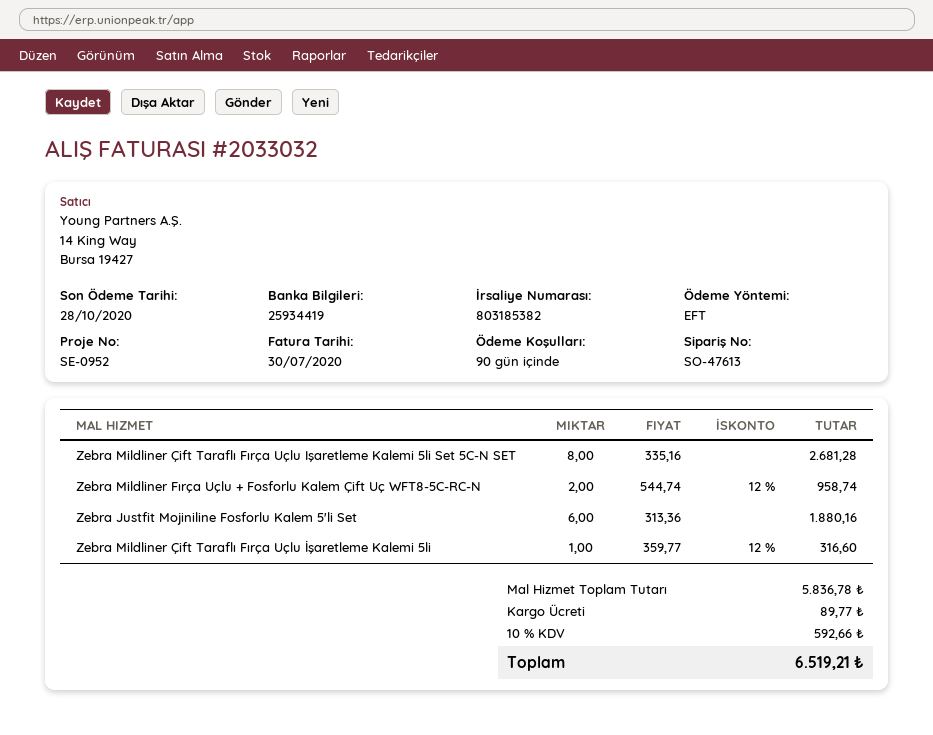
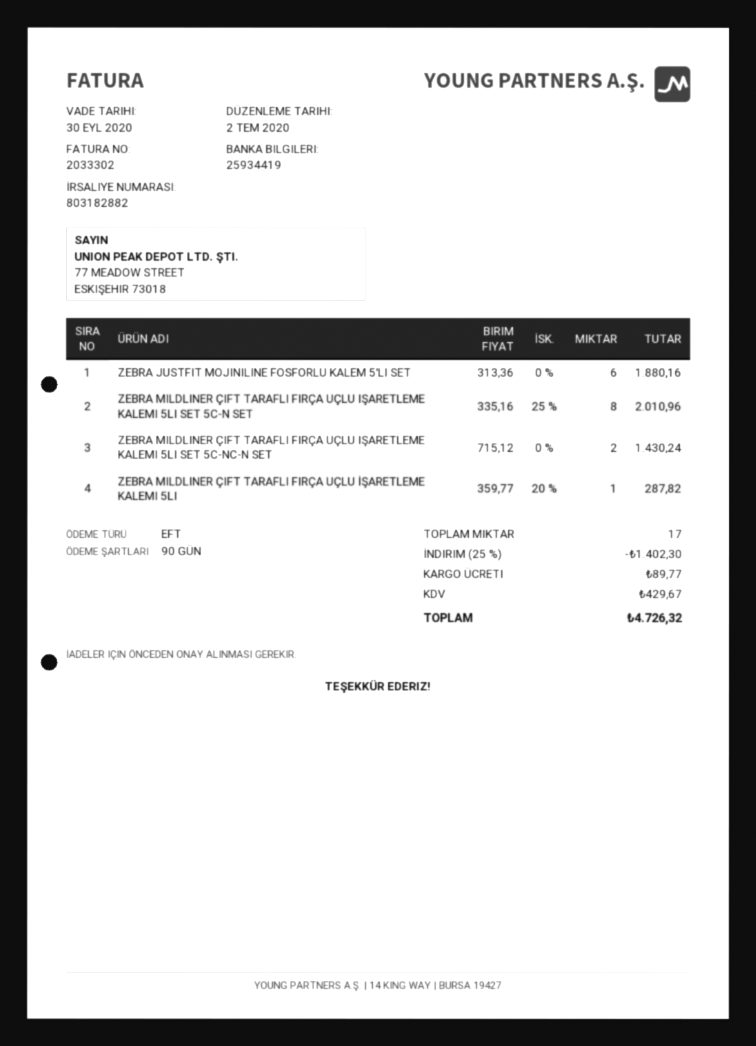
delivery note number: 803185382 -> 803182882
invoice number: 2033032 -> 2033302
invoice date: 2020-07-30 -> 2020-07-02
due date: 2020-10-28 -> 2020-09-30
Zebra Mildliner Çift Taraflı Fırça Uçlu Işaretleme Kalemi 5li Set 5C-N SET: 8 x 335.16 = 2681.28 -> 8 x 335.16 - 25% = 2010.96
Zebra Mildliner Fırça Uçlu + Fosforlu Kalem Çift Uç WFT8-5C-RC-N: 2 x 544.74 - 12% = 958.74 -> none
Zebra Mildliner Çift Taraflı Fırça Uçlu İşaretleme Kalemi 5li: 1 x 359.77 - 12% = 316.60 -> 1 x 359.77 - 20% = 287.82
ZEBRA MILDLINER ÇIFT TARAFLI FIRÇA UÇLU IŞARETLEME KALEMI 5LI SET 5C-NC-N SET: none -> 2 x 715.12 = 1430.24
discount: none -> 25% = 1402.30
tax: 592.66 -> 429.67
total: 6519.21 -> 4726.32

